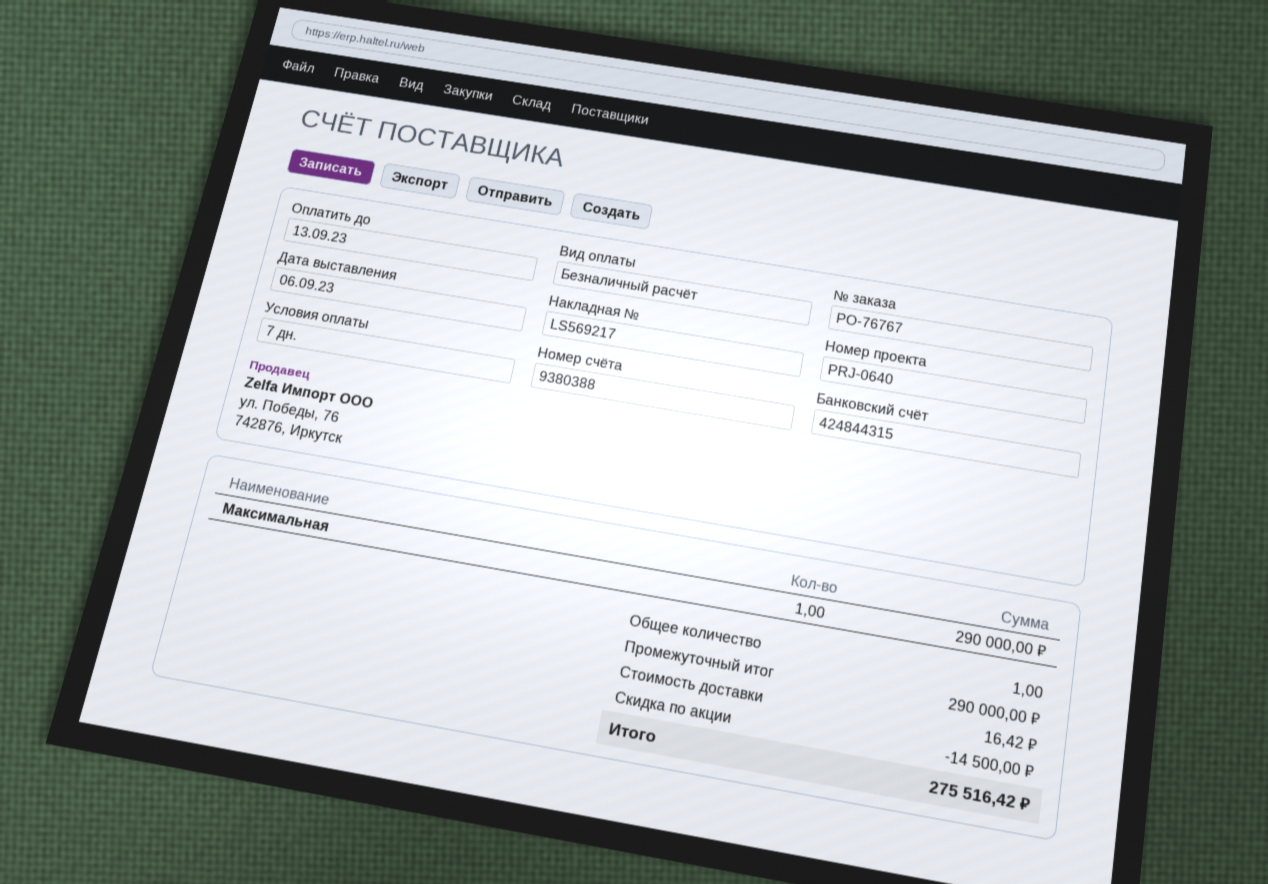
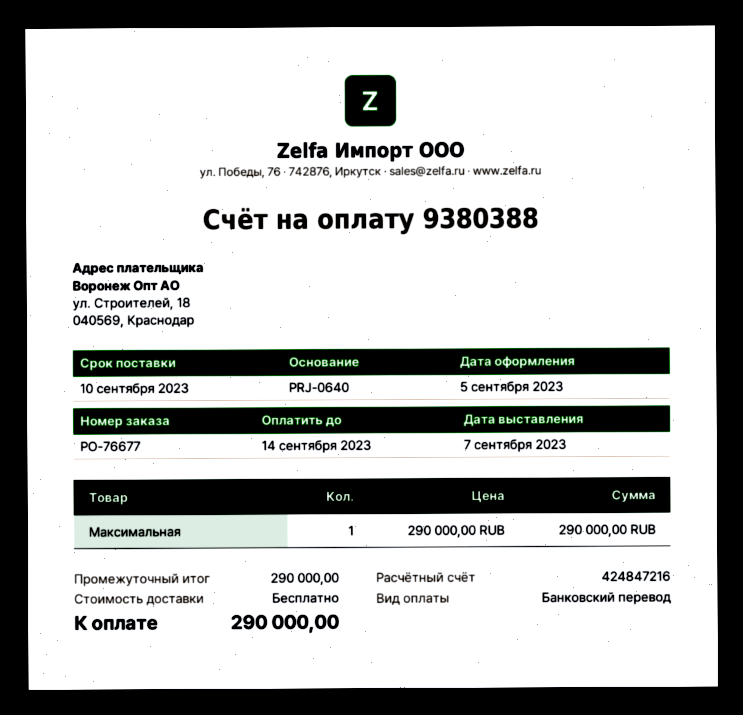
order number: PO-76767 -> PO-76677
invoice date: 2023-09-06 -> 2023-09-07
due date: 2023-09-13 -> 2023-09-14
bank account: 424844315 -> 424847216
discount: 14500.00 -> none
shipping: 16.42 -> 0.00
total: 275516.42 -> 290000.00

